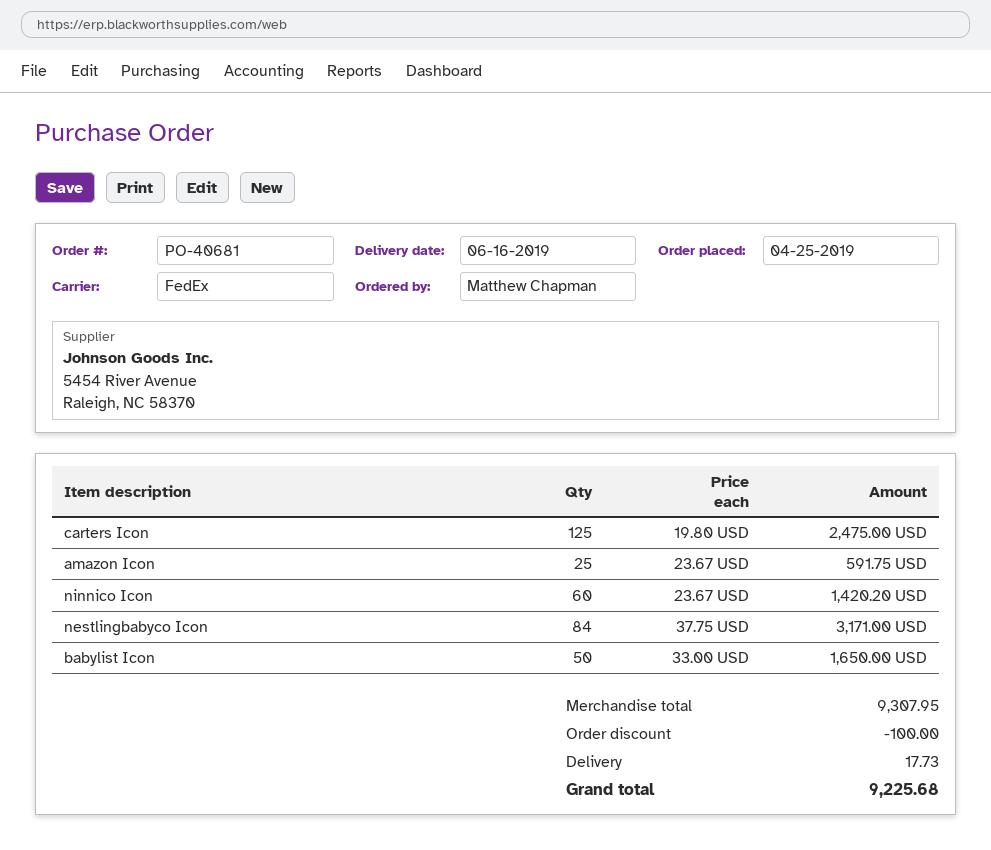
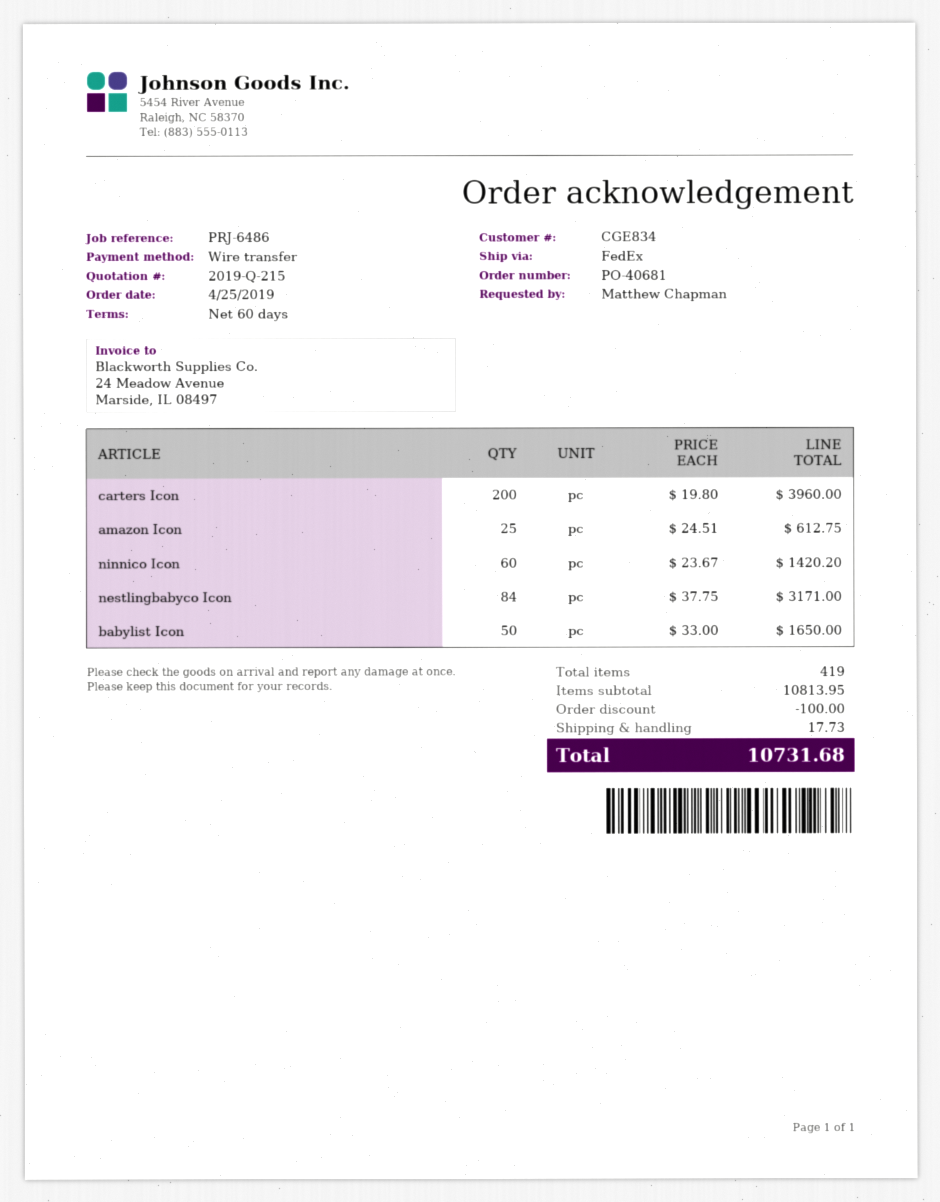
carters Icon: 125 x 19.80 = 2475.00 -> 200 x 19.80 = 3960.00
amazon Icon: 25 x 23.67 = 591.75 -> 25 x 24.51 = 612.75
subtotal: 9307.95 -> 10813.95
total: 9225.68 -> 10731.68

